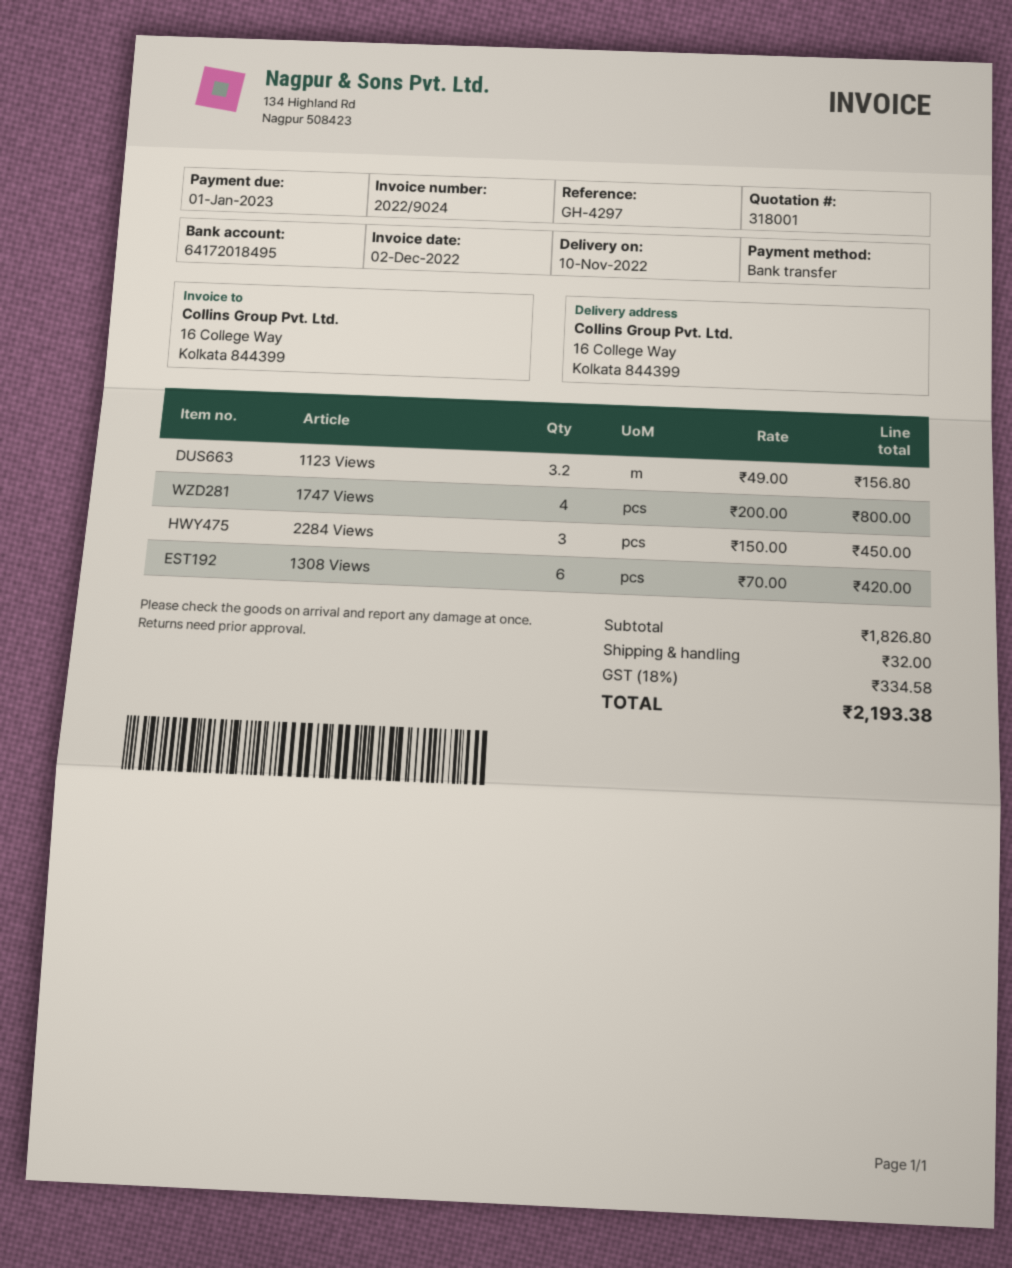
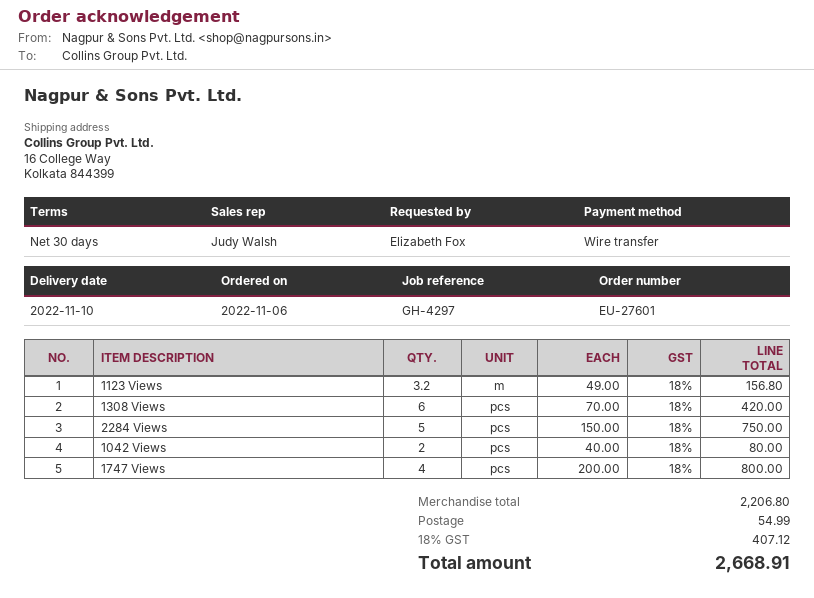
2284 Views: 3 x 150.00 = 450.00 -> 5 x 150.00 = 750.00
1042 Views: none -> 2 x 40.00 = 80.00
subtotal: 1826.80 -> 2206.80
shipping: 32.00 -> 54.99
tax: 18% = 334.58 -> 18% = 407.12
total: 2193.38 -> 2668.91

